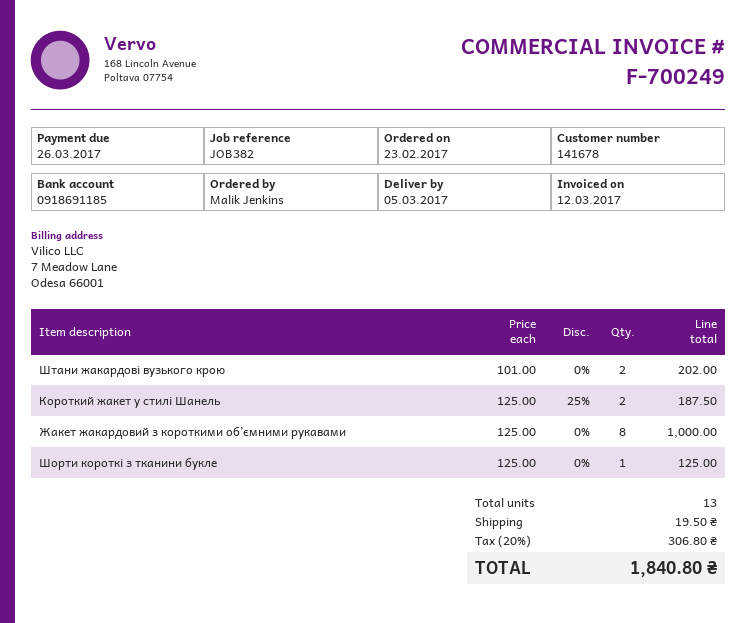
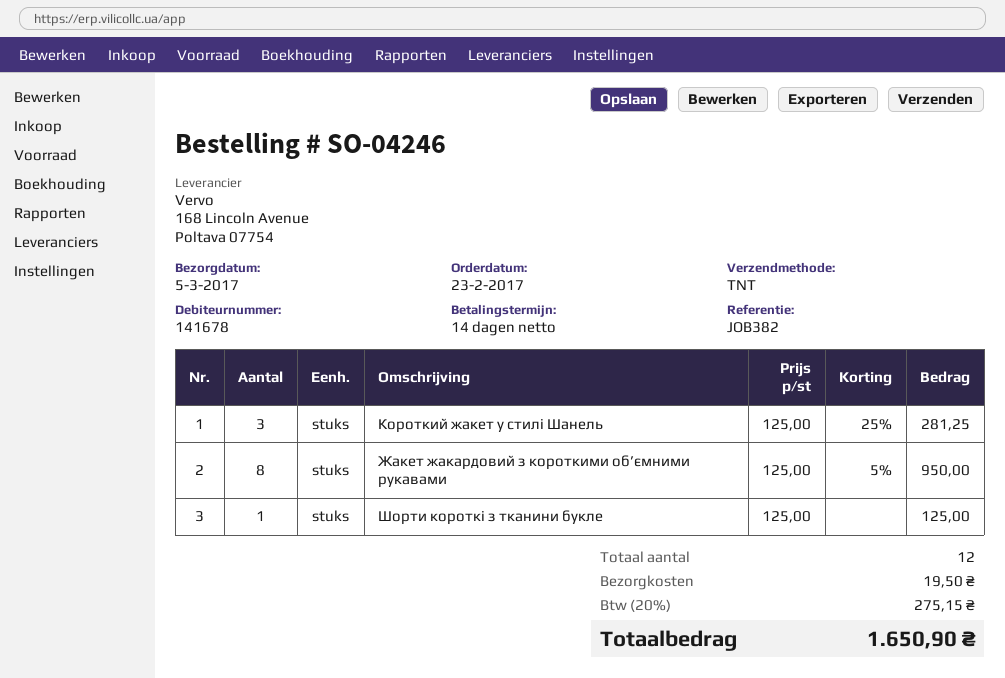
Штани жакардові вузького крою: 2 x 101.00 = 202.00 -> none
Короткий жакет у стилі Шанель: 2 x 125.00 - 25% = 187.50 -> 3 x 125.00 - 25% = 281.25
Жакет жакардовий з короткими об’ємними рукавами: 8 x 125.00 = 1000.00 -> 8 x 125.00 - 5% = 950.00
total quantity: 13 -> 12
tax: 20% = 306.80 -> 20% = 275.15
total: 1840.80 -> 1650.90

